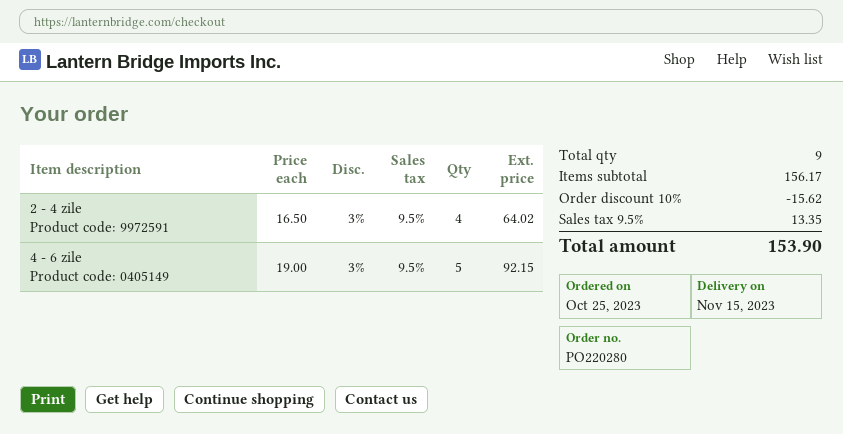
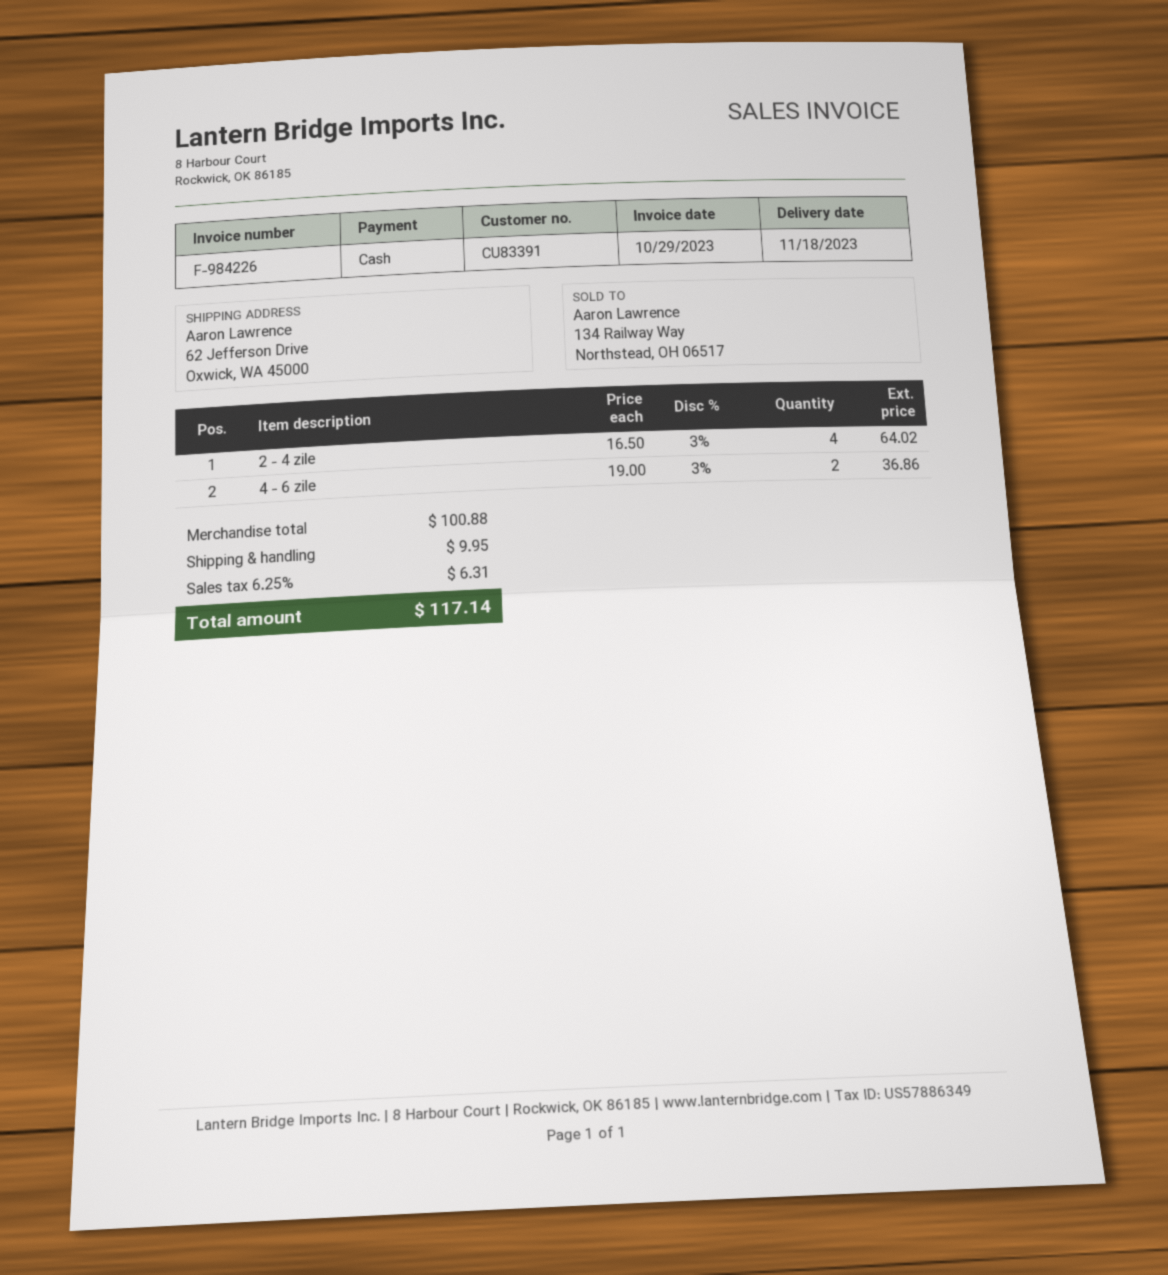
delivery date: 2023-11-15 -> 2023-11-18
4 - 6 zile: 5 x 19.00 - 3% = 92.15 -> 2 x 19.00 - 3% = 36.86
subtotal: 156.17 -> 100.88
discount: 10% = 15.62 -> none
shipping: none -> 9.95
tax: 9.5% = 13.35 -> 6.25% = 6.31
total: 153.90 -> 117.14

